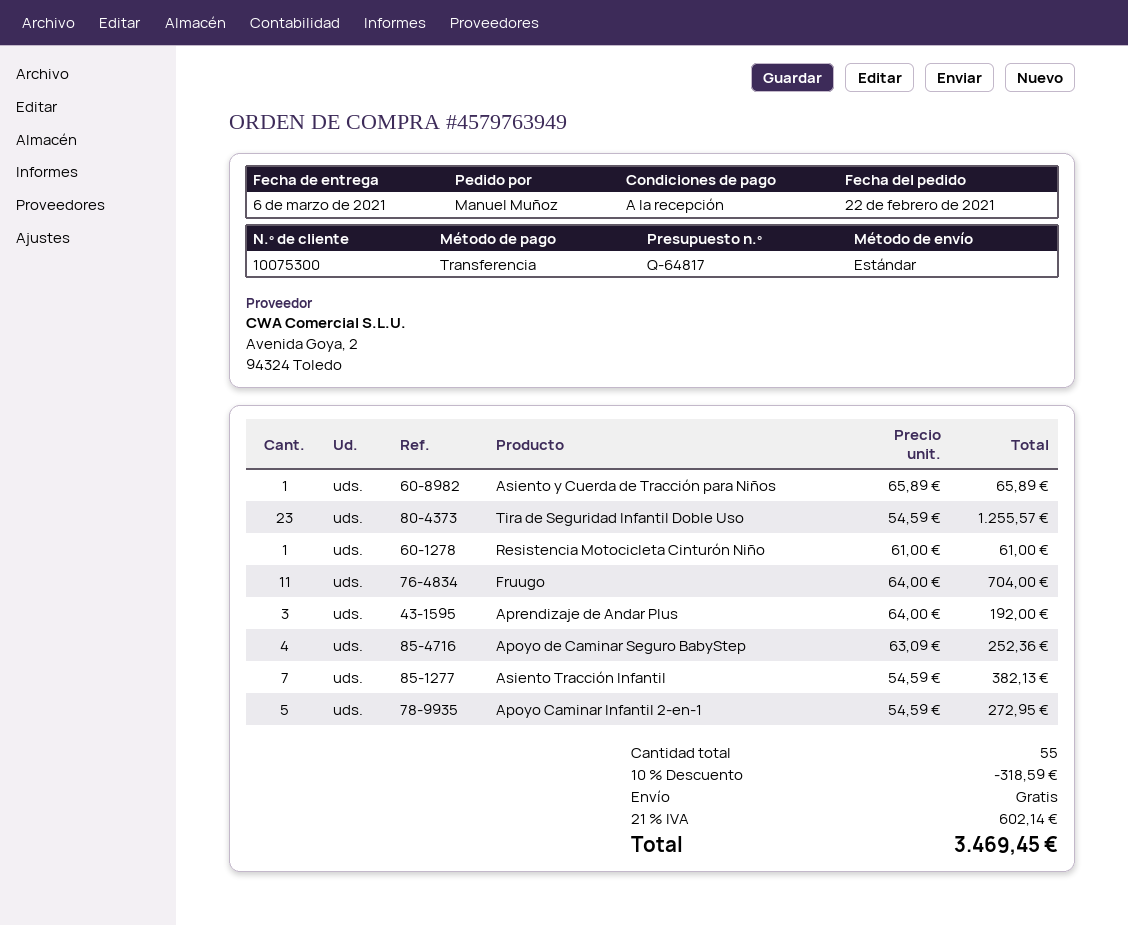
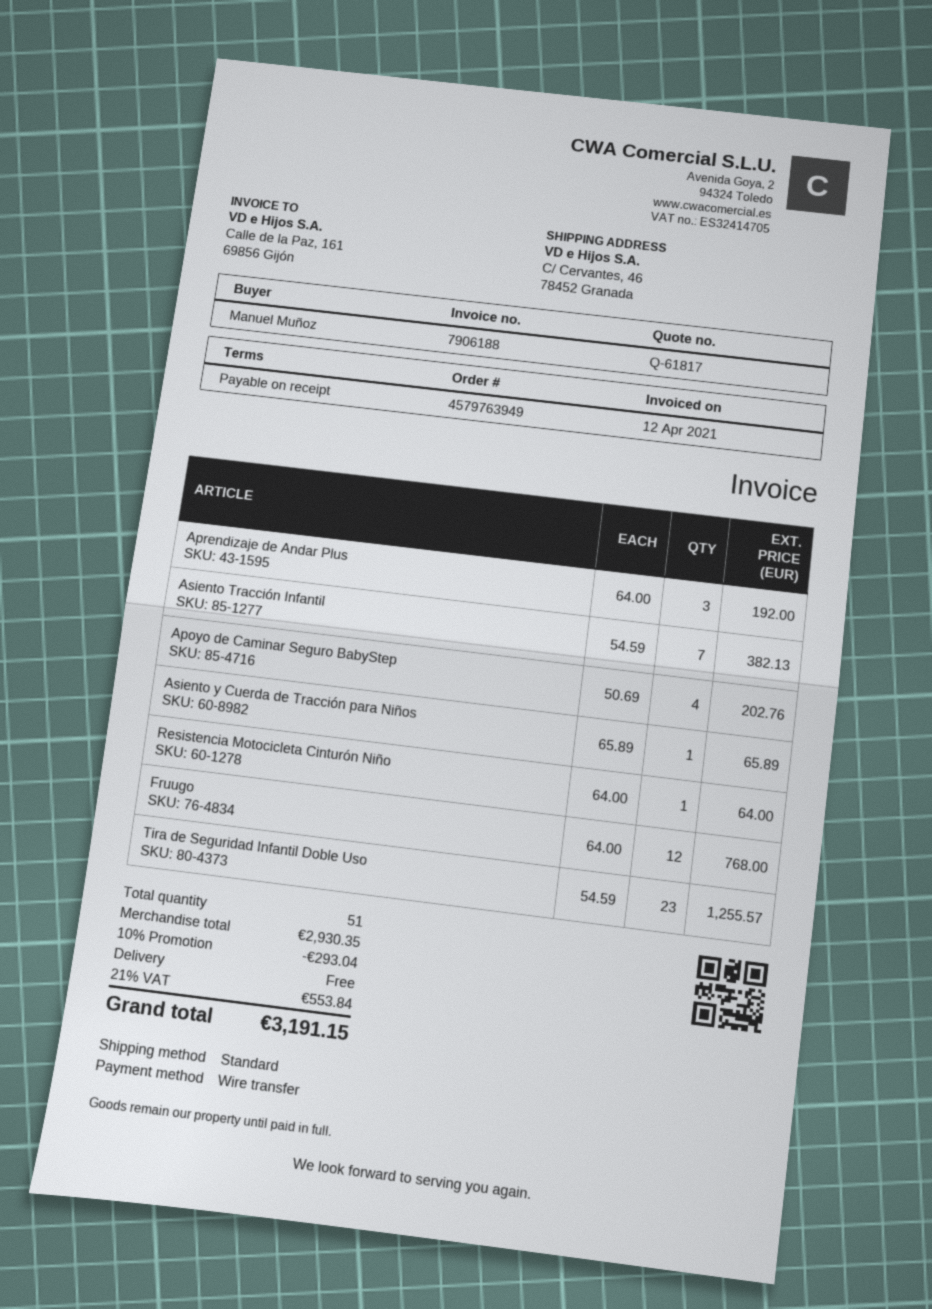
quote number: Q-64817 -> Q-61817
Resistencia Motocicleta Cinturón Niño: 1 x 61.00 = 61.00 -> 1 x 64.00 = 64.00
Fruugo: 11 x 64.00 = 704.00 -> 12 x 64.00 = 768.00
Apoyo de Caminar Seguro BabyStep: 4 x 63.09 = 252.36 -> 4 x 50.69 = 202.76
Apoyo Caminar Infantil 2‑en‑1: 5 x 54.59 = 272.95 -> none
total quantity: 55 -> 51
discount: 10% = 318.59 -> 10% = 293.04
tax: 21% = 602.14 -> 21% = 553.84
total: 3469.45 -> 3191.15

